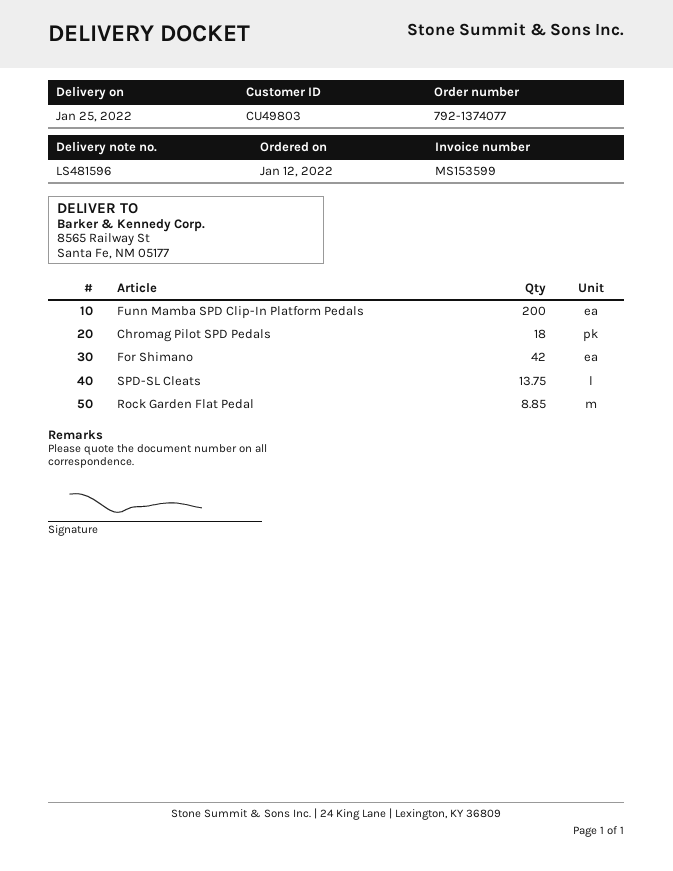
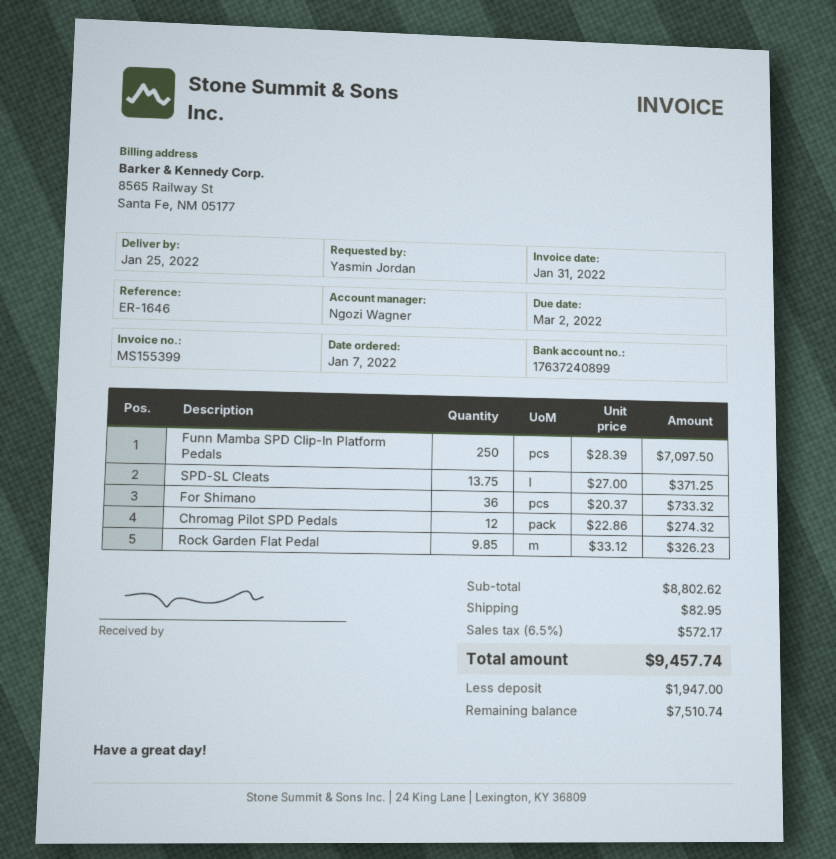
order date: 2022-01-12 -> 2022-01-07
invoice number: MS153599 -> MS155399
Funn Mamba SPD Clip-In Platform Pedals: 200 -> 250
Chromag Pilot SPD Pedals: 18 -> 12
For Shimano: 42 -> 36
Rock Garden Flat Pedal: 8.85 -> 9.85

